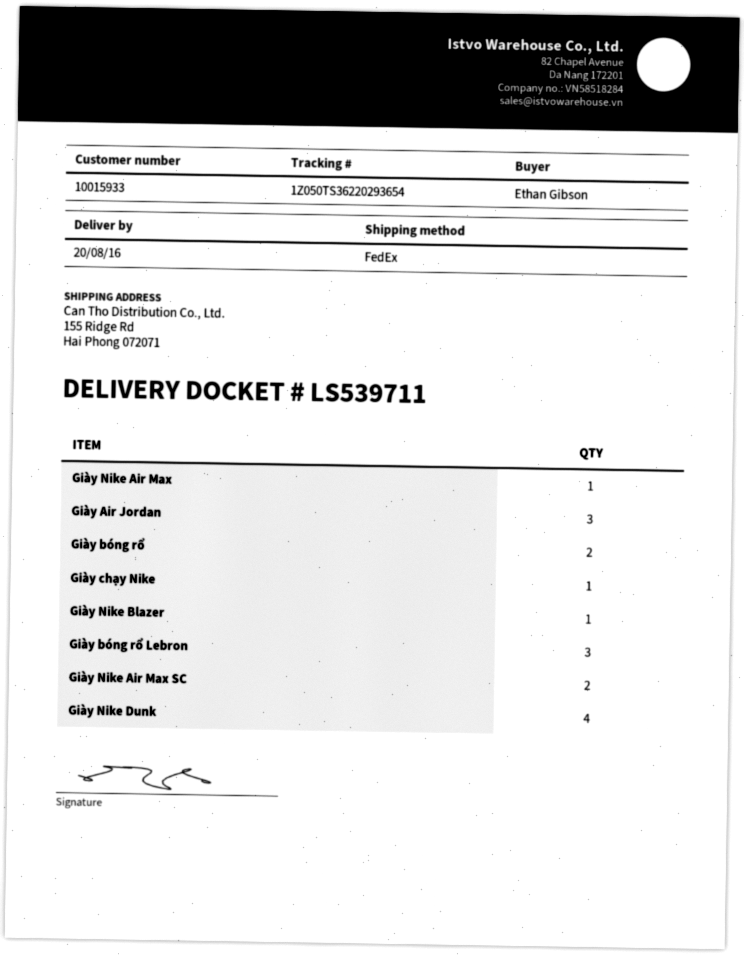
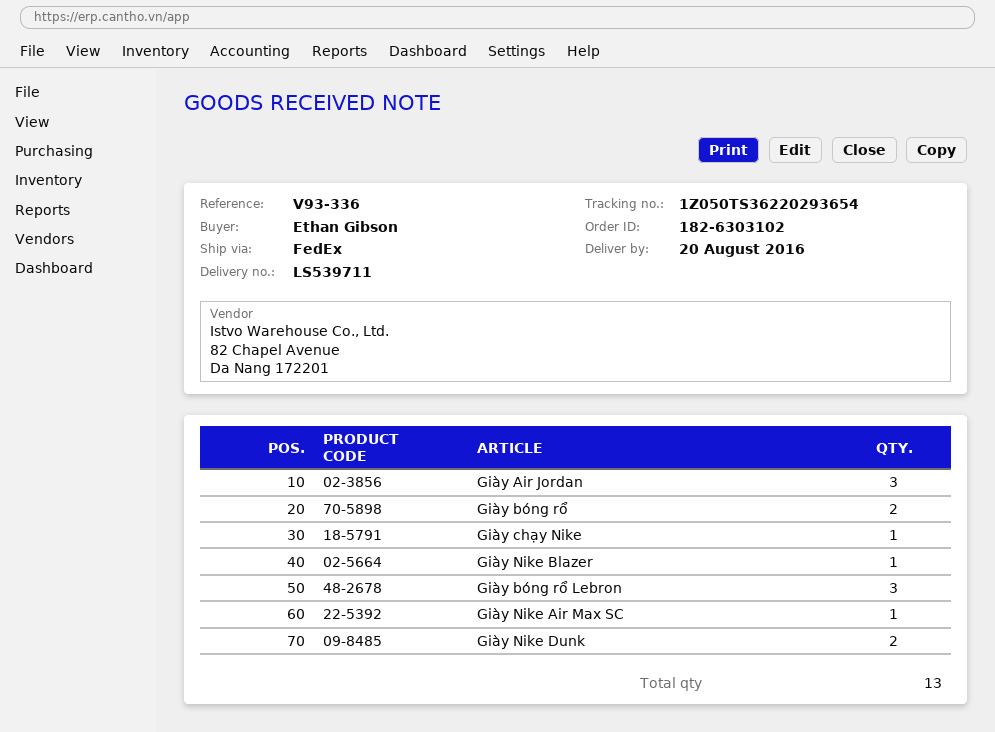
Giày Nike Air Max: 1 -> none
Giày Nike Air Max SC: 2 -> 1
Giày Nike Dunk: 4 -> 2

